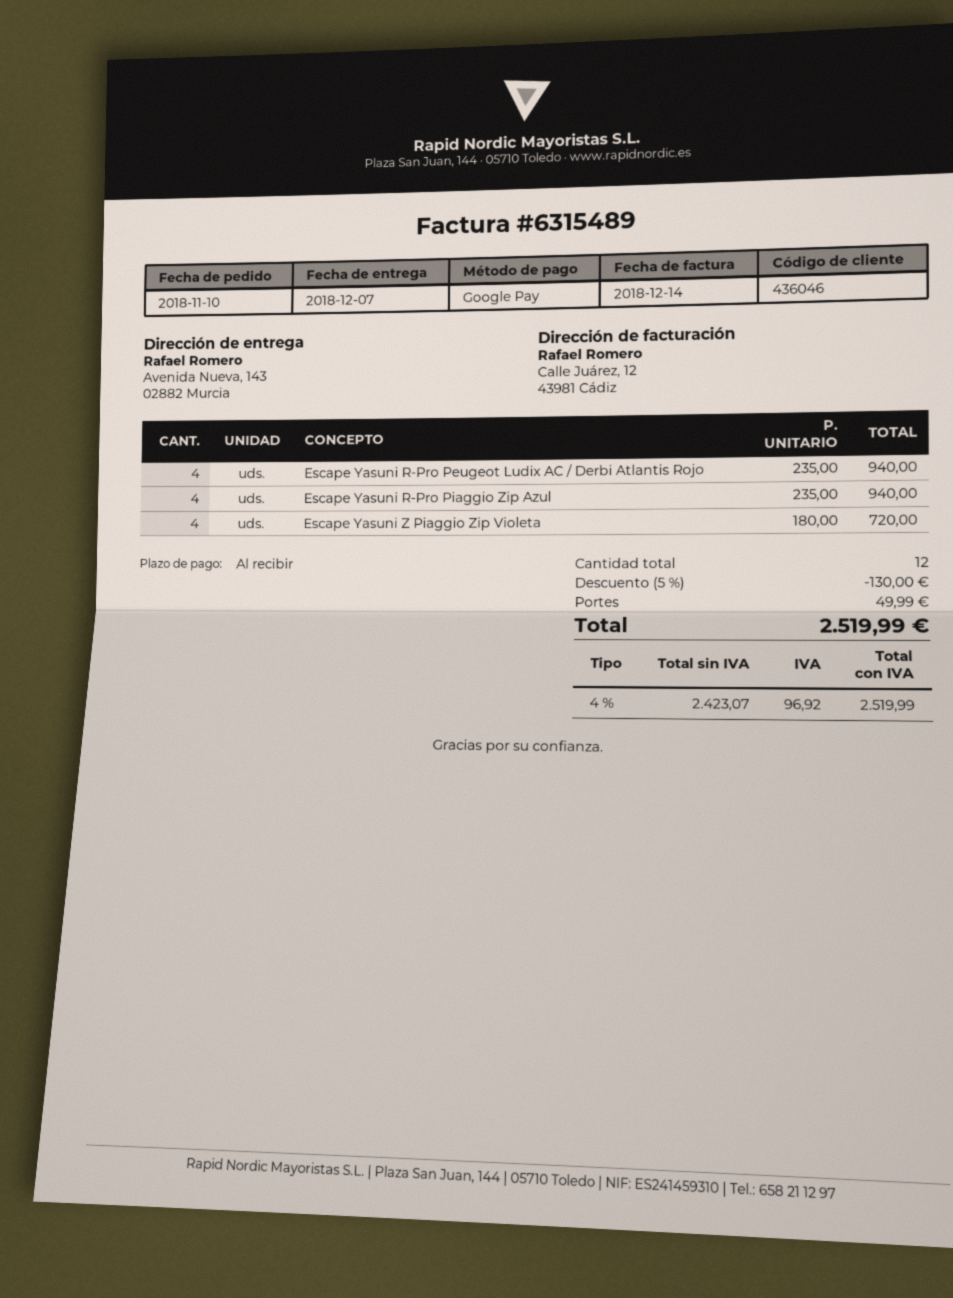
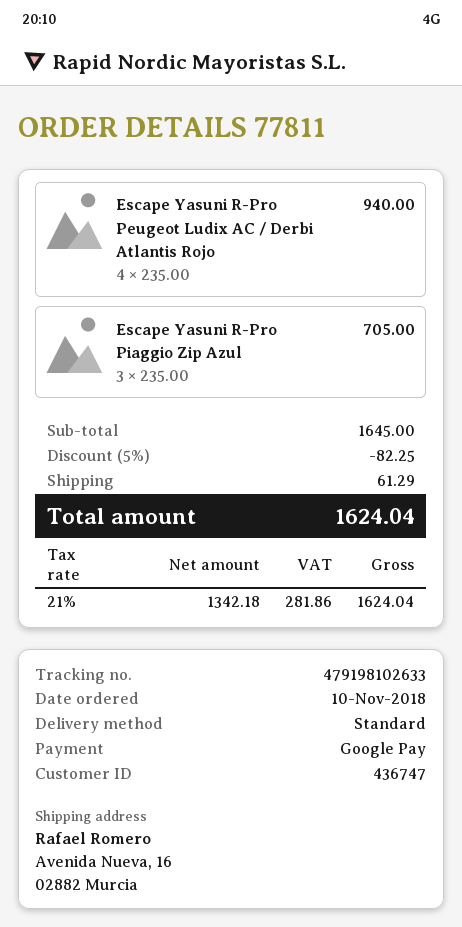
customer number: 436046 -> 436747
ship to: Avenida Nueva, 143, 02882 Murcia -> Avenida Nueva, 16, 02882 Murcia
Escape Yasuni R-Pro Piaggio Zip Azul: 4 x 235.00 = 940.00 -> 3 x 235.00 = 705.00
Escape Yasuni Z Piaggio Zip Violeta: 4 x 180.00 = 720.00 -> none
discount: 5% = 130.00 -> 5% = 82.25
shipping: 49.99 -> 61.29
net: 2423.07 -> 1342.18
tax: 4% = 96.92 -> 21% = 281.86
total: 2519.99 -> 1624.04

